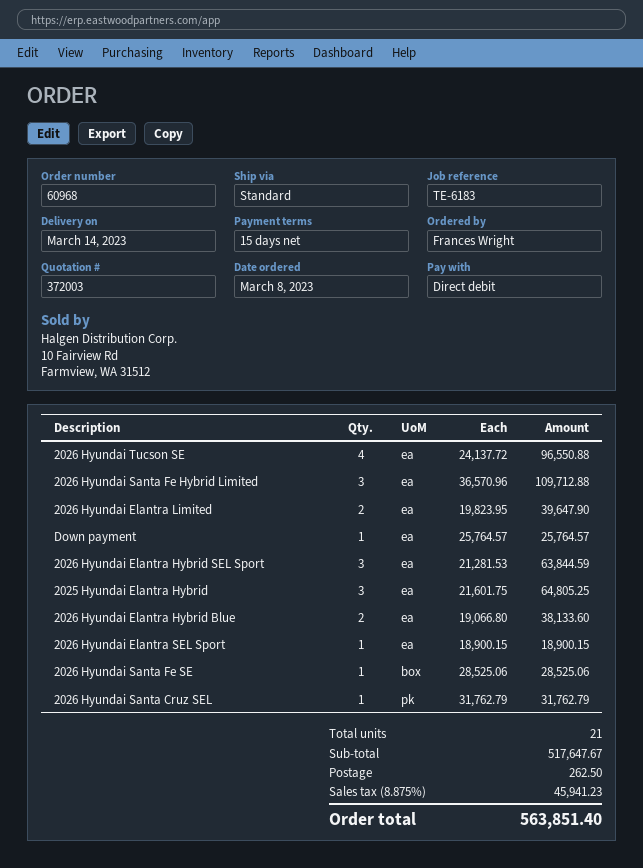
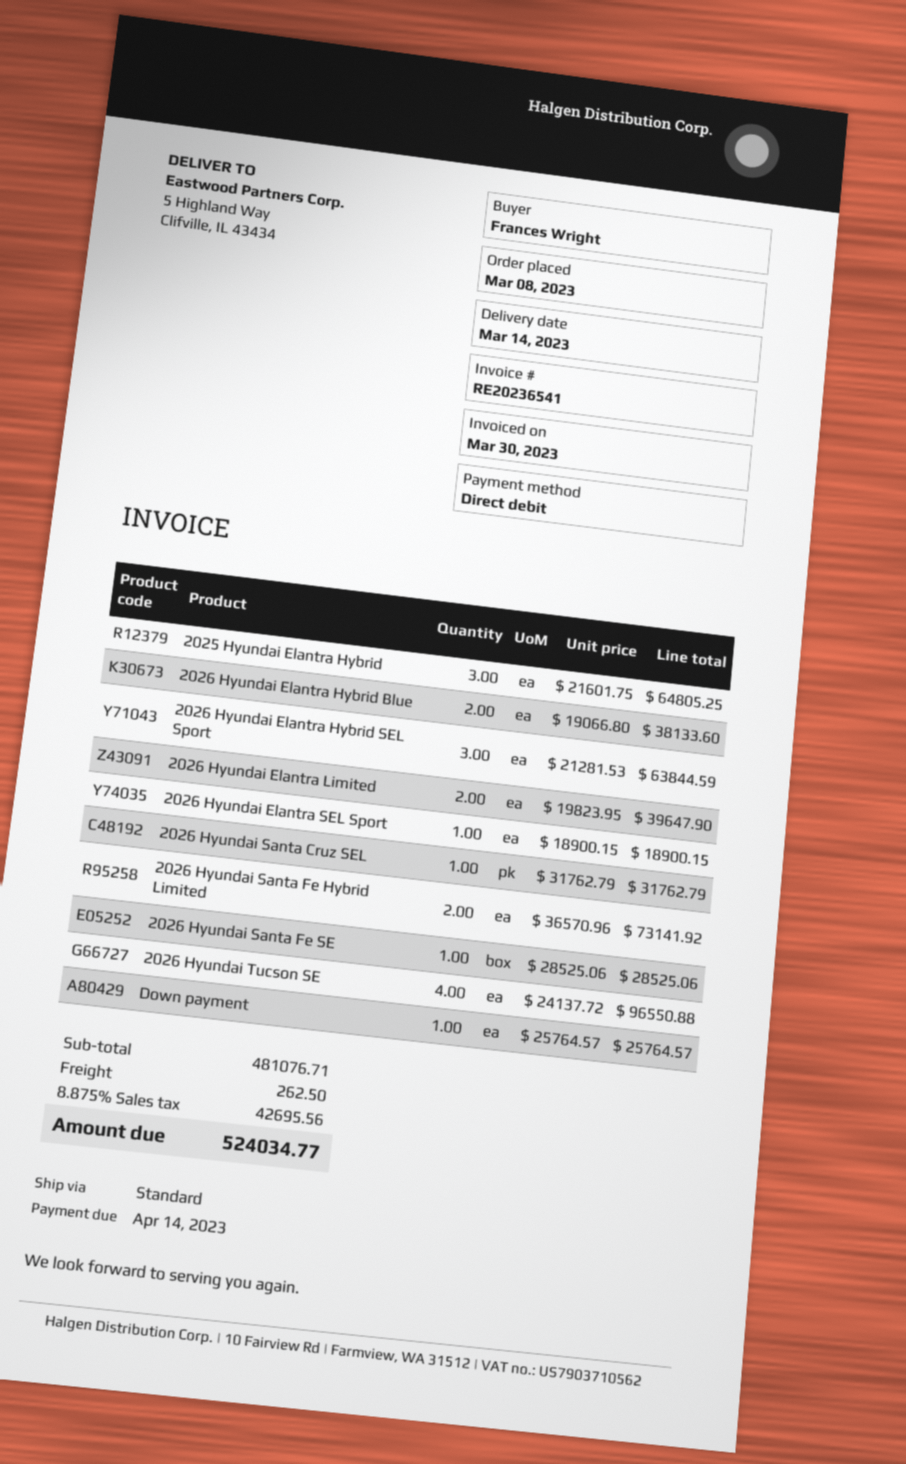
2026 Hyundai Santa Fe Hybrid Limited: 3 x 36570.96 = 109712.88 -> 2 x 36570.96 = 73141.92
subtotal: 517647.67 -> 481076.71
tax: 8.875% = 45941.23 -> 8.875% = 42695.56
total: 563851.40 -> 524034.77

